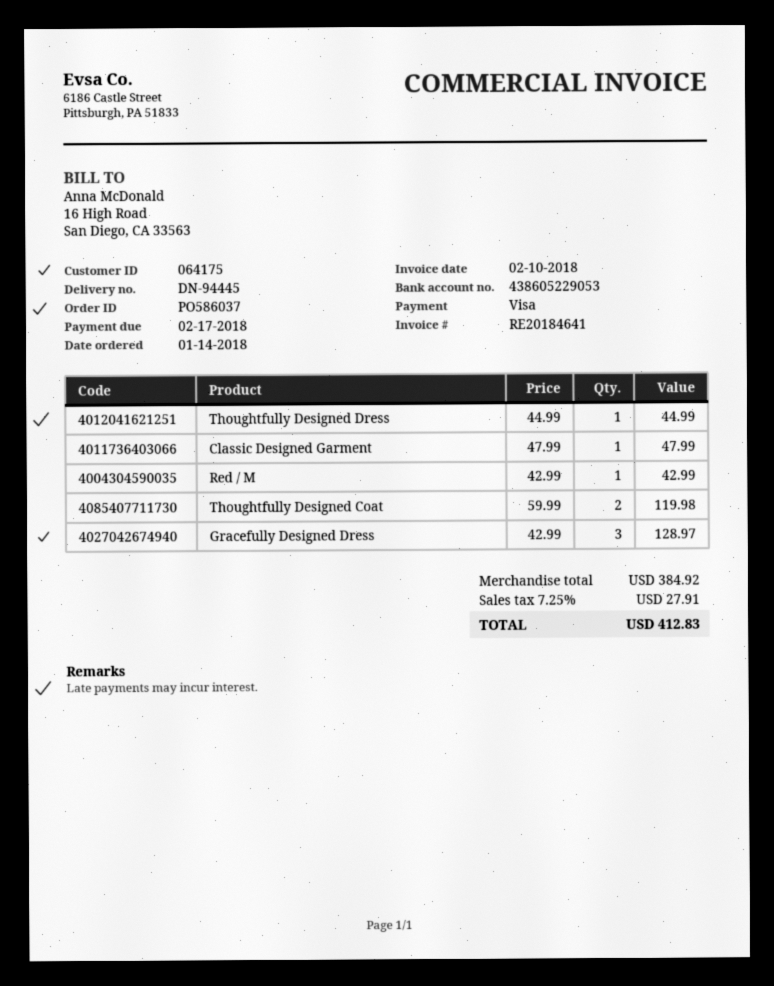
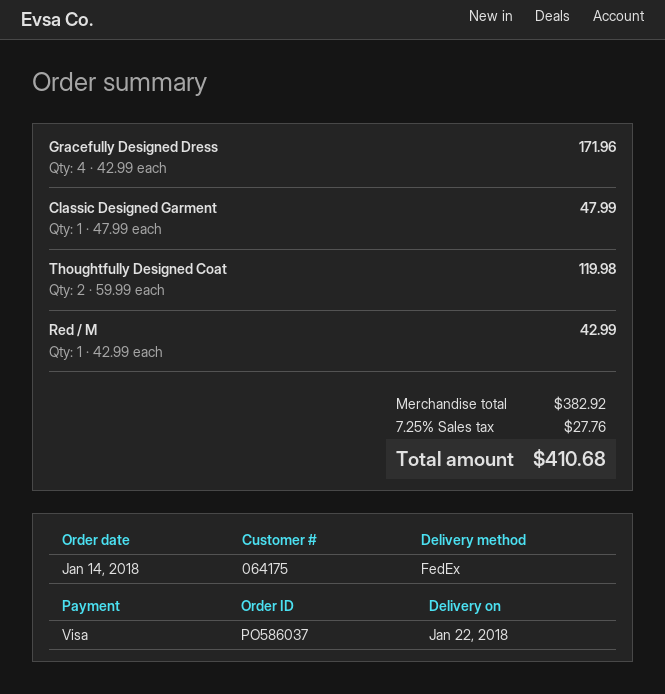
Thoughtfully Designed Dress: 1 x 44.99 = 44.99 -> none
Gracefully Designed Dress: 3 x 42.99 = 128.97 -> 4 x 42.99 = 171.96
subtotal: 384.92 -> 382.92
tax: 7.25% = 27.91 -> 7.25% = 27.76
total: 412.83 -> 410.68

